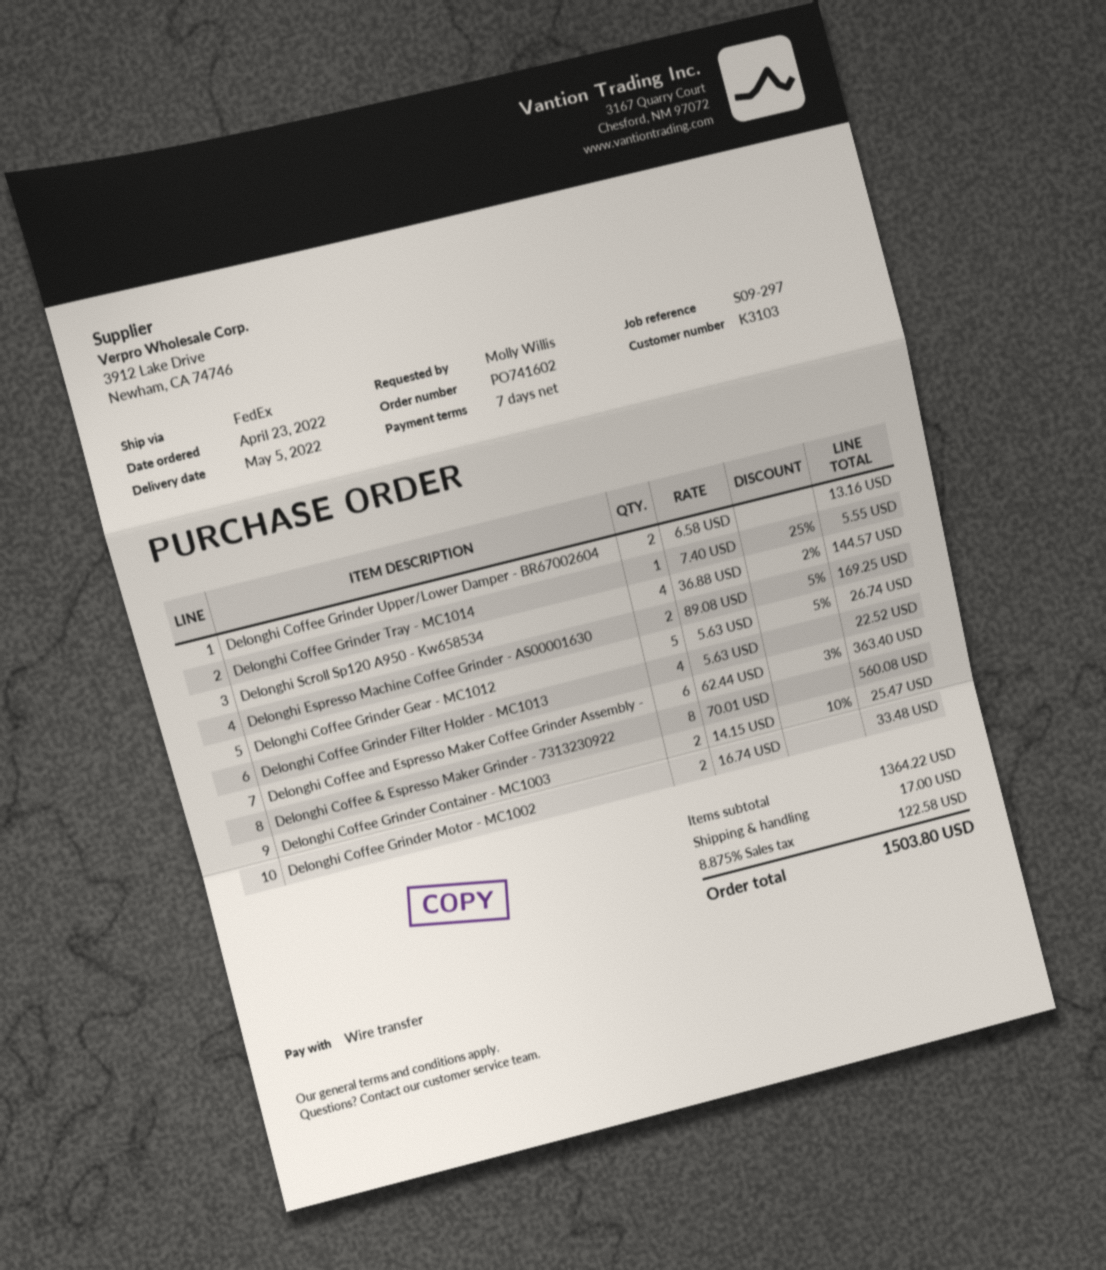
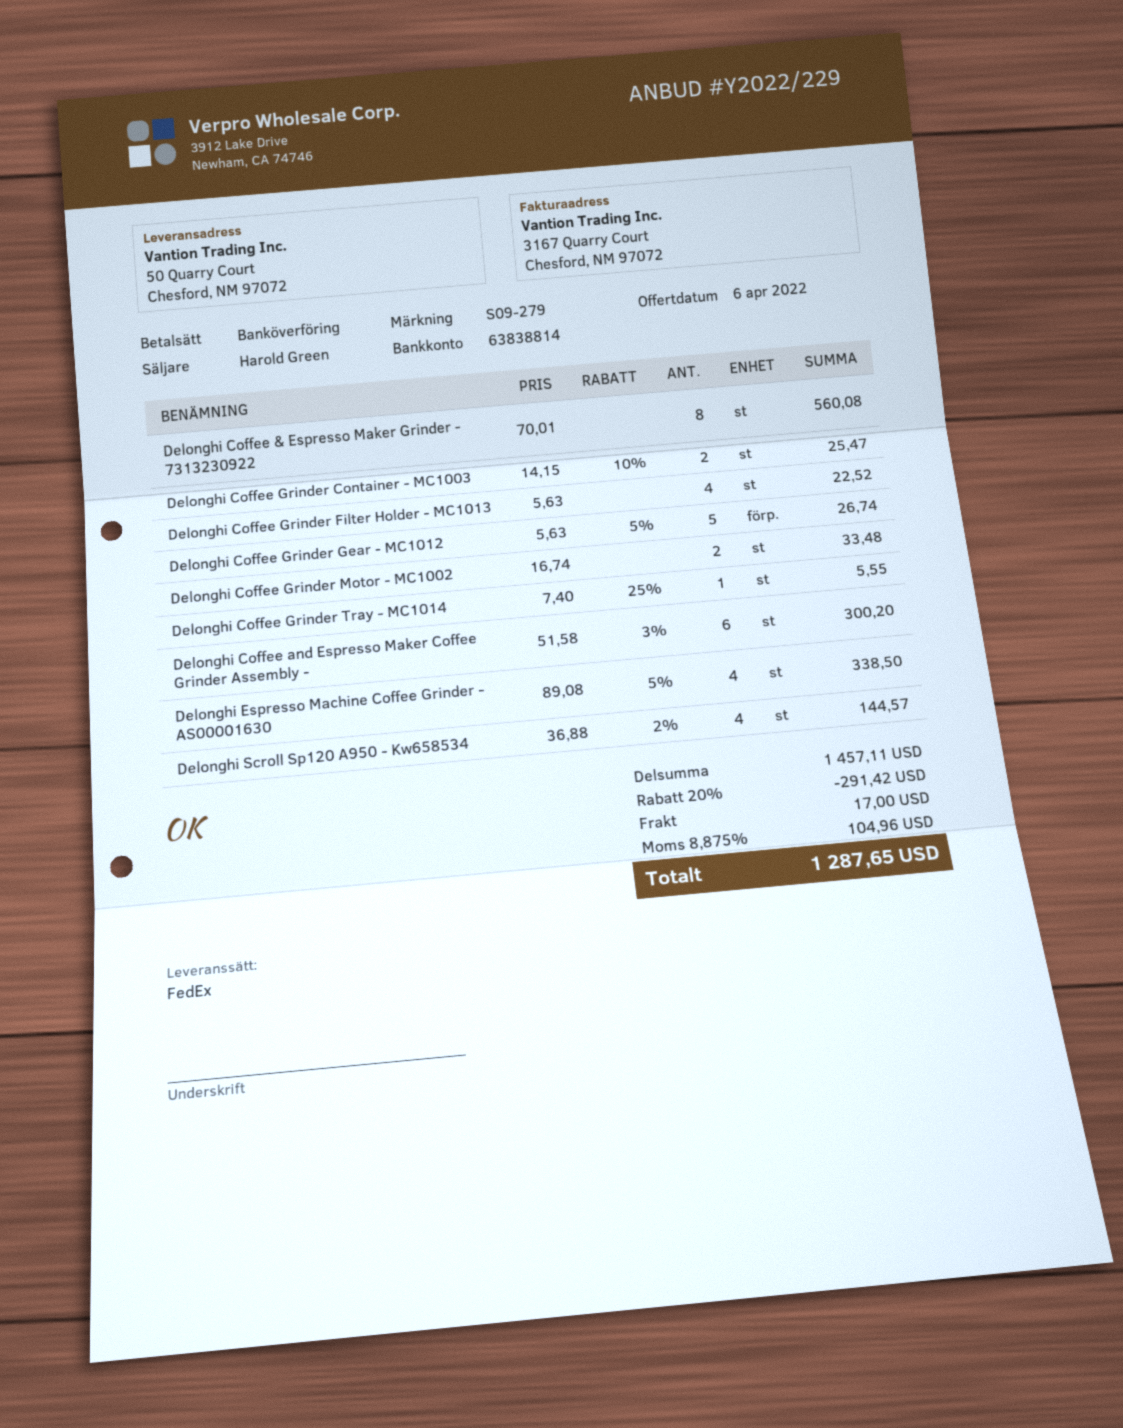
reference: S09-297 -> S09-279
Delonghi Coffee Grinder Upper/Lower Damper - BR67002604: 2 x 6.58 = 13.16 -> none
Delonghi Espresso Machine Coffee Grinder - AS00001630: 2 x 89.08 - 5% = 169.25 -> 4 x 89.08 - 5% = 338.50
Delonghi Coffee and Espresso Maker Coffee Grinder Assembly -: 6 x 62.44 - 3% = 363.40 -> 6 x 51.58 - 3% = 300.20
subtotal: 1364.22 -> 1457.11
discount: none -> 20% = 291.42
tax: 8.875% = 122.58 -> 8.875% = 104.96
total: 1503.80 -> 1287.65

